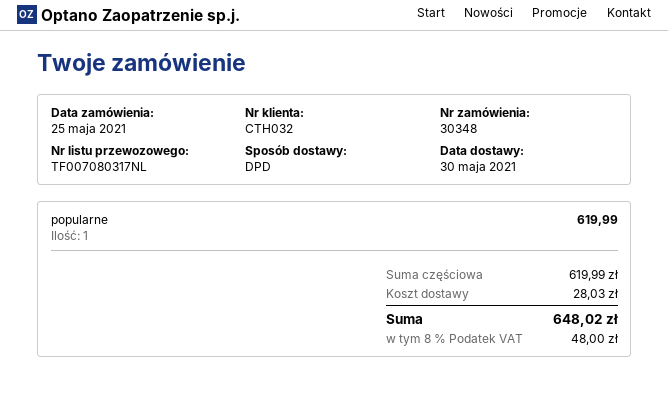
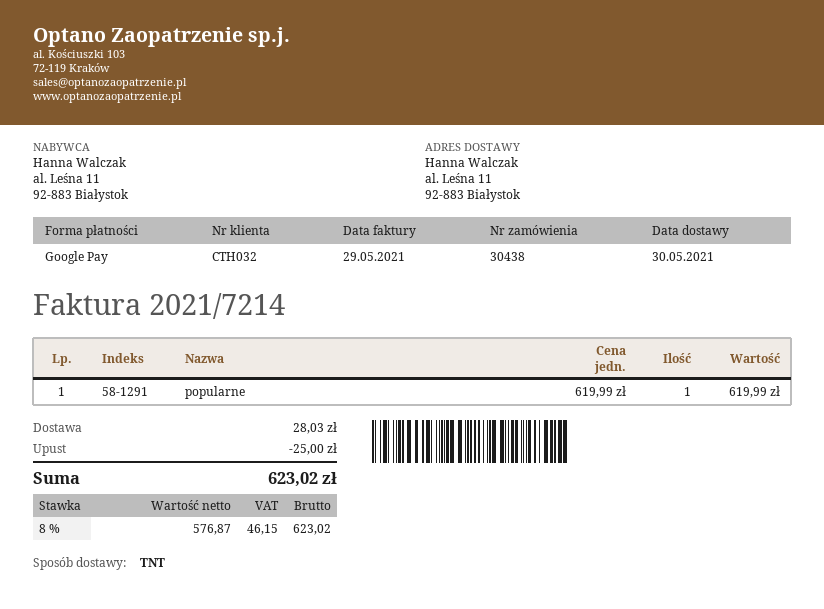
order number: 30348 -> 30438
shipping method: DPD -> TNT
discount: none -> 25.00
tax: 8% = 48.00 -> 8% = 46.15
total: 648.02 -> 623.02

